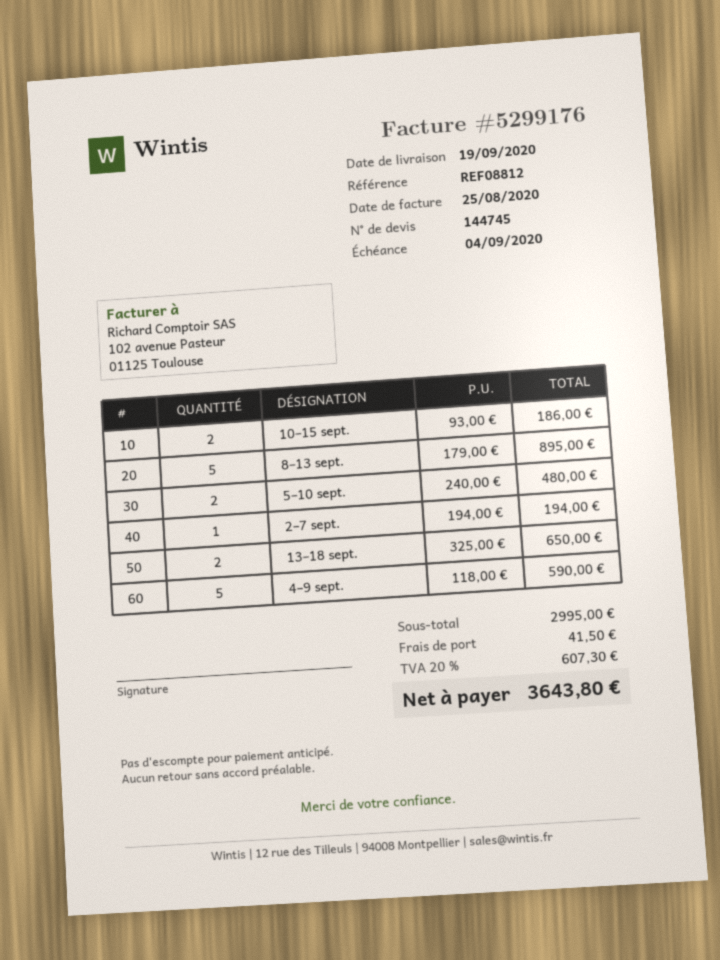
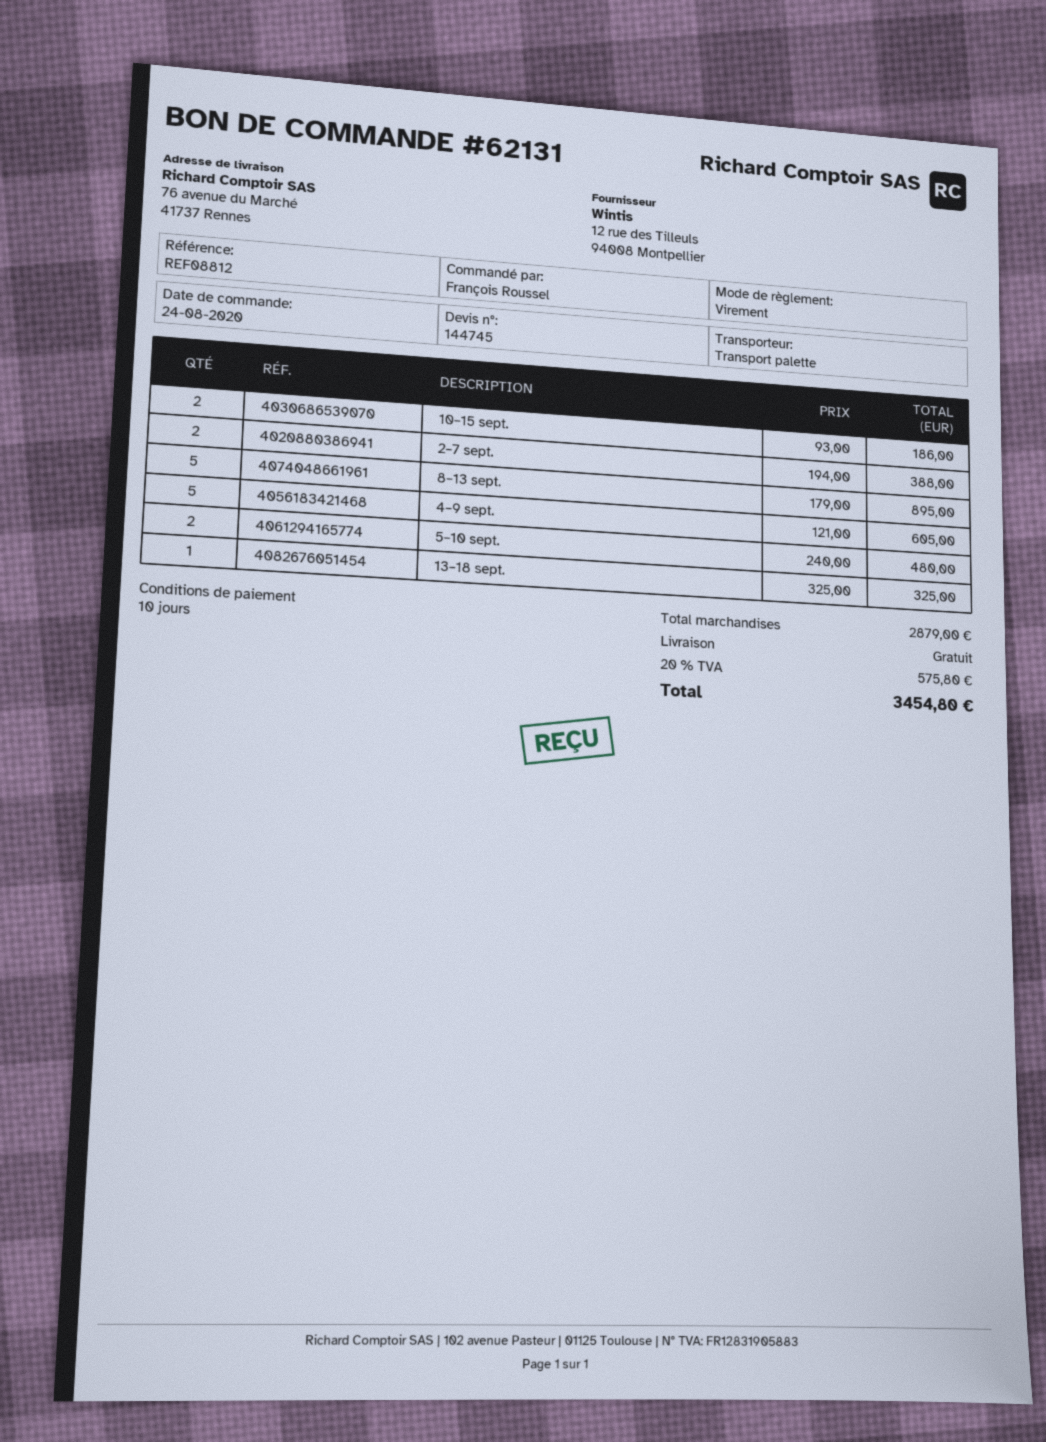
2–7 sept.: 1 x 194.00 = 194.00 -> 2 x 194.00 = 388.00
13–18 sept.: 2 x 325.00 = 650.00 -> 1 x 325.00 = 325.00
4–9 sept.: 5 x 118.00 = 590.00 -> 5 x 121.00 = 605.00
subtotal: 2995.00 -> 2879.00
shipping: 41.50 -> 0.00
tax: 20% = 607.30 -> 20% = 575.80
total: 3643.80 -> 3454.80

